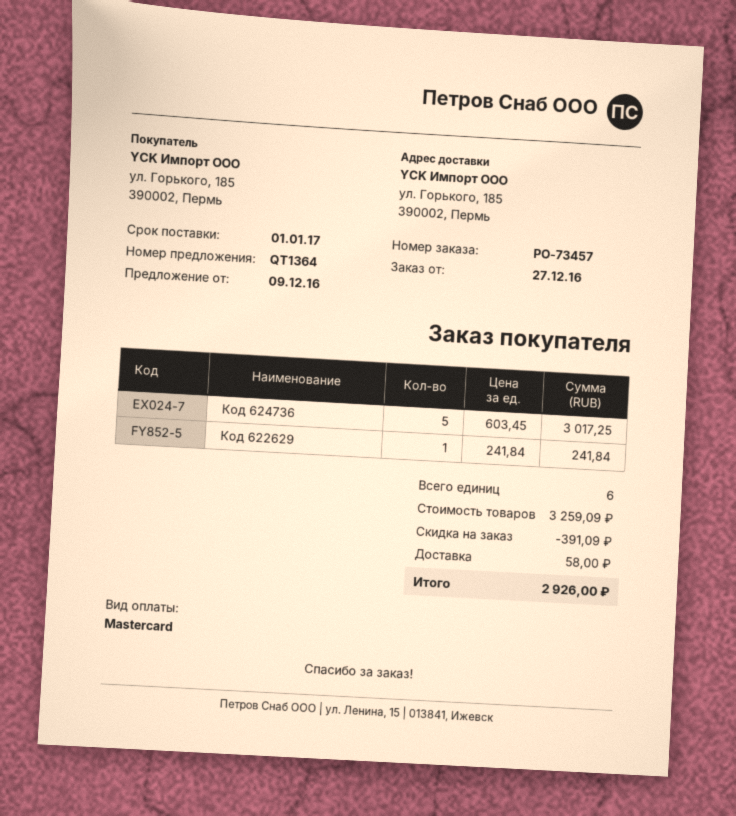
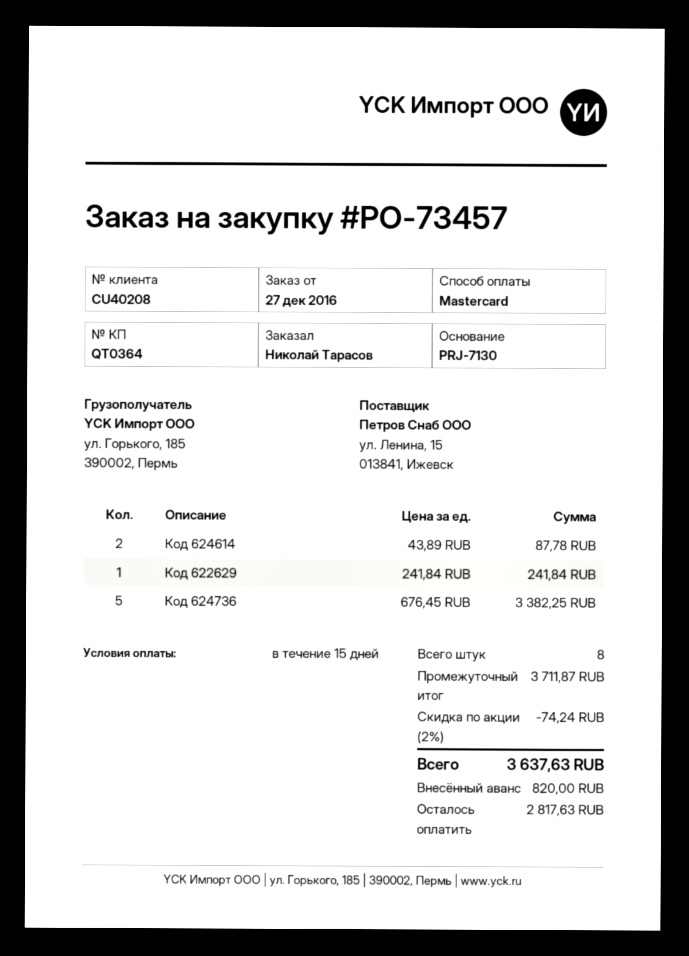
quote number: QT1364 -> QT0364
Код 624736: 5 x 603.45 = 3017.25 -> 5 x 676.45 = 3382.25
Код 624614: none -> 2 x 43.89 = 87.78
total quantity: 6 -> 8
subtotal: 3259.09 -> 3711.87
discount: 391.09 -> 74.24
shipping: 58.00 -> none
total: 2926.00 -> 3637.63

